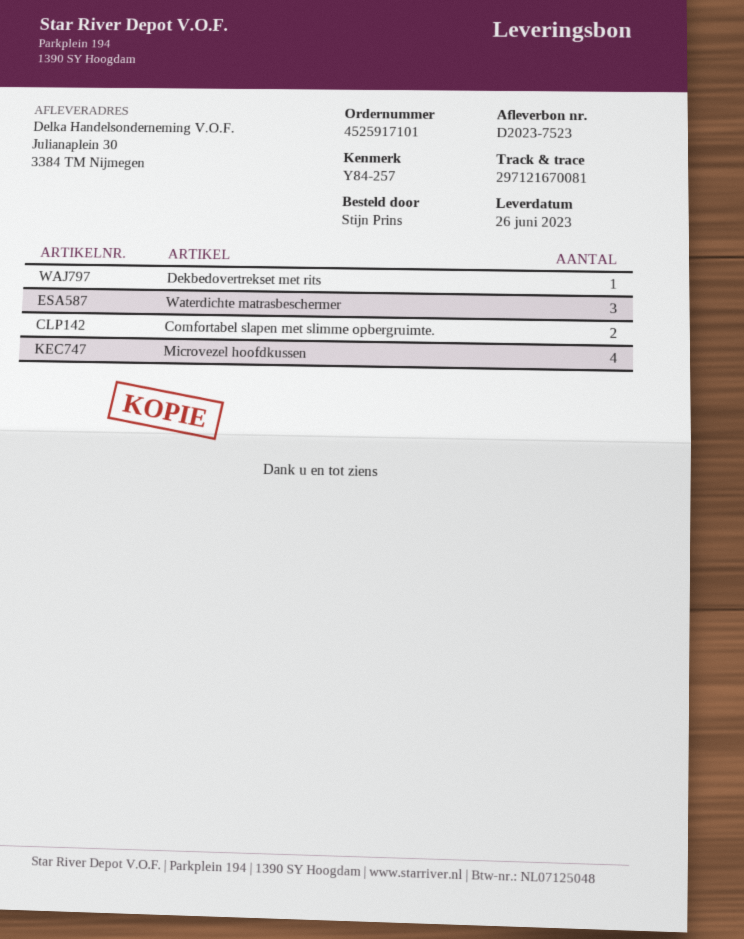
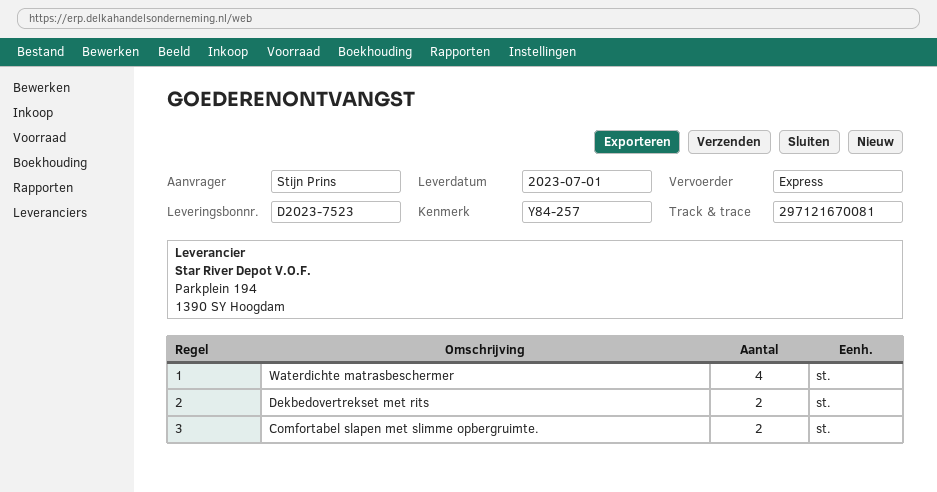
delivery date: 2023-06-26 -> 2023-07-01
Dekbedovertrekset met rits: 1 -> 2
Waterdichte matrasbeschermer: 3 -> 4
Microvezel hoofdkussen: 4 -> none

